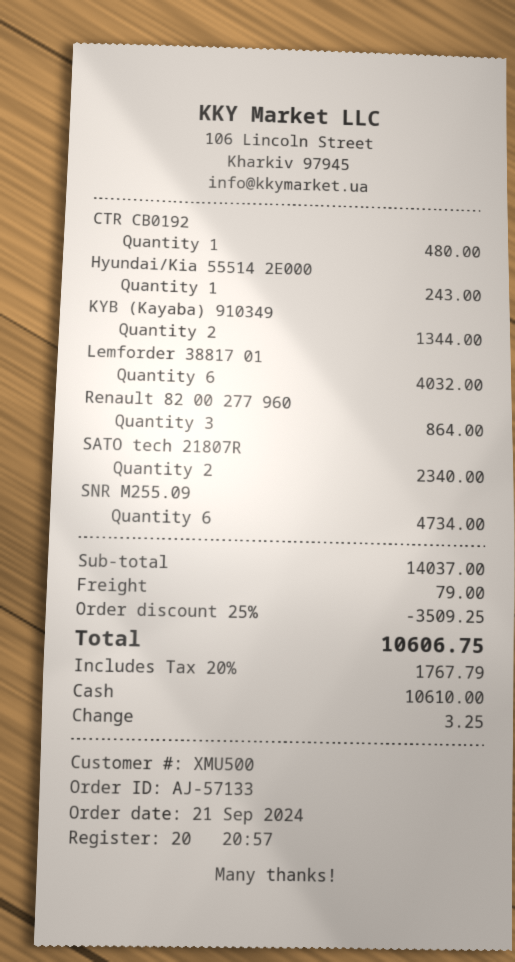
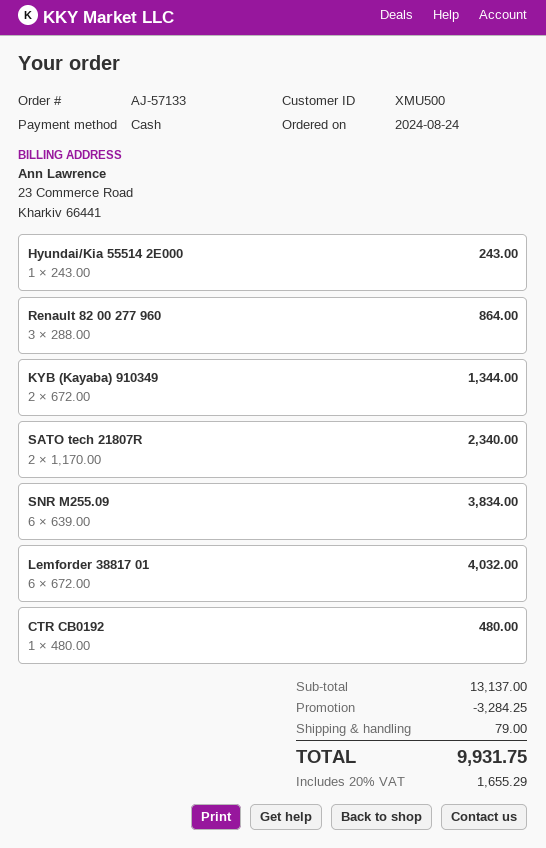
order date: 2024-09-21 -> 2024-08-24
SNR M255.09: 6 for 4734.00 -> 6 for 3834.00
subtotal: 14037.00 -> 13137.00
discount: 3509.25 -> 3284.25
tax: 20% = 1767.79 -> 20% = 1655.29
total: 10606.75 -> 9931.75

